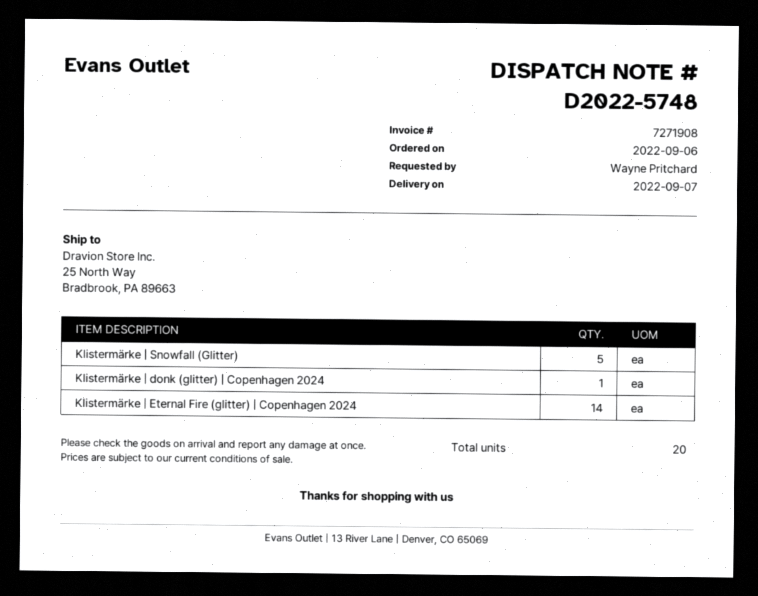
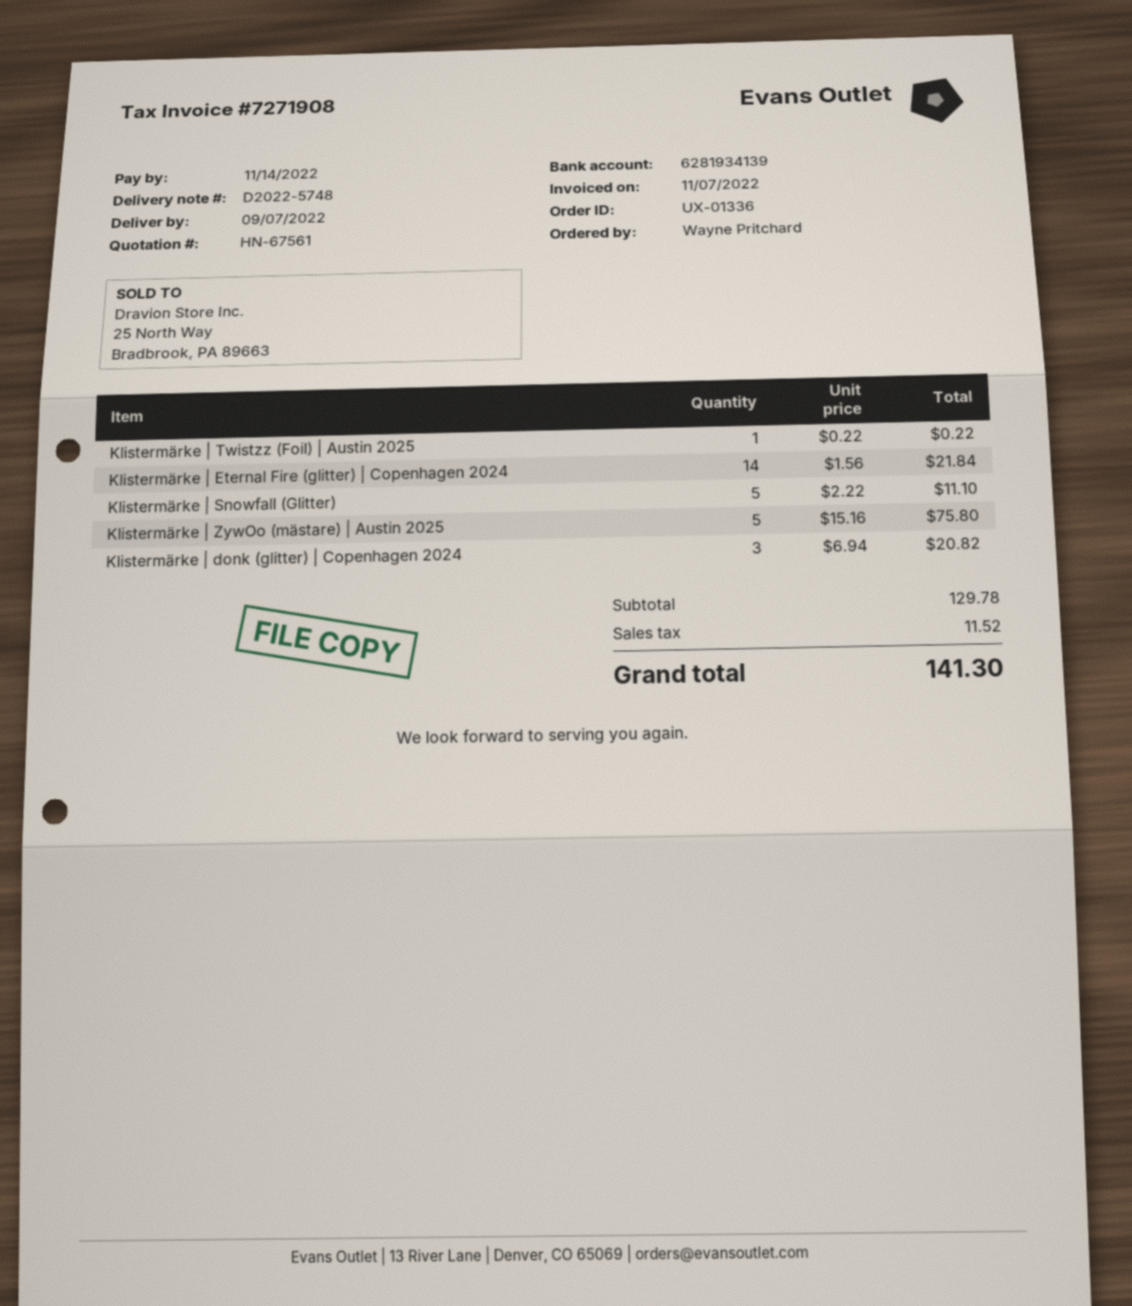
Klistermärke | donk (glitter) | Copenhagen 2024: 1 -> 3
Klistermärke | Twistzz (Foil) | Austin 2025: none -> 1
Klistermärke | ZywOo (mästare) | Austin 2025: none -> 5

